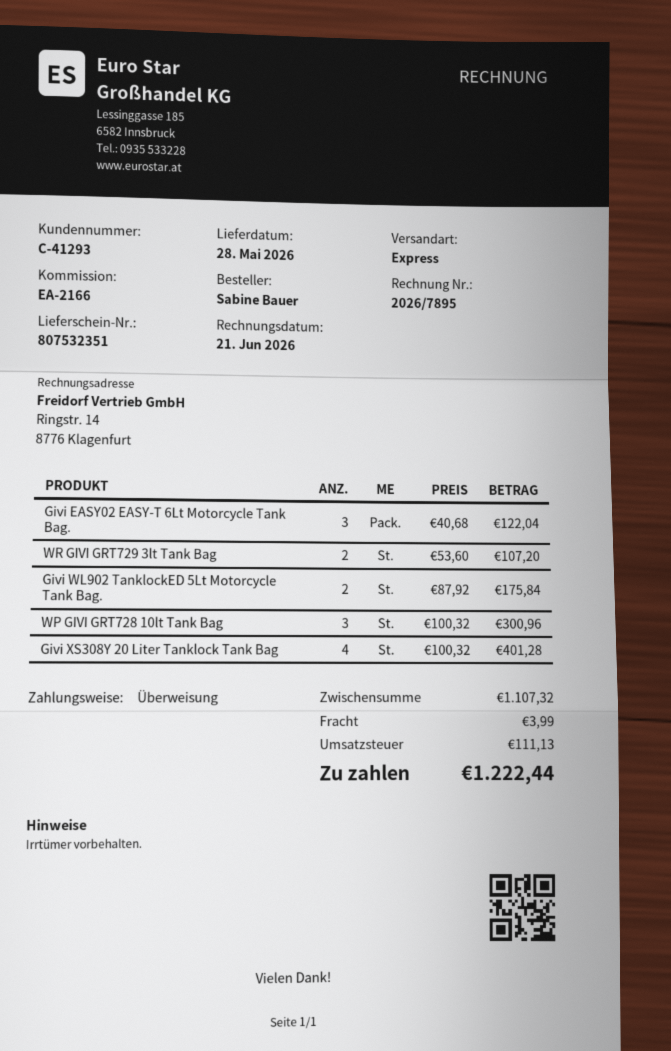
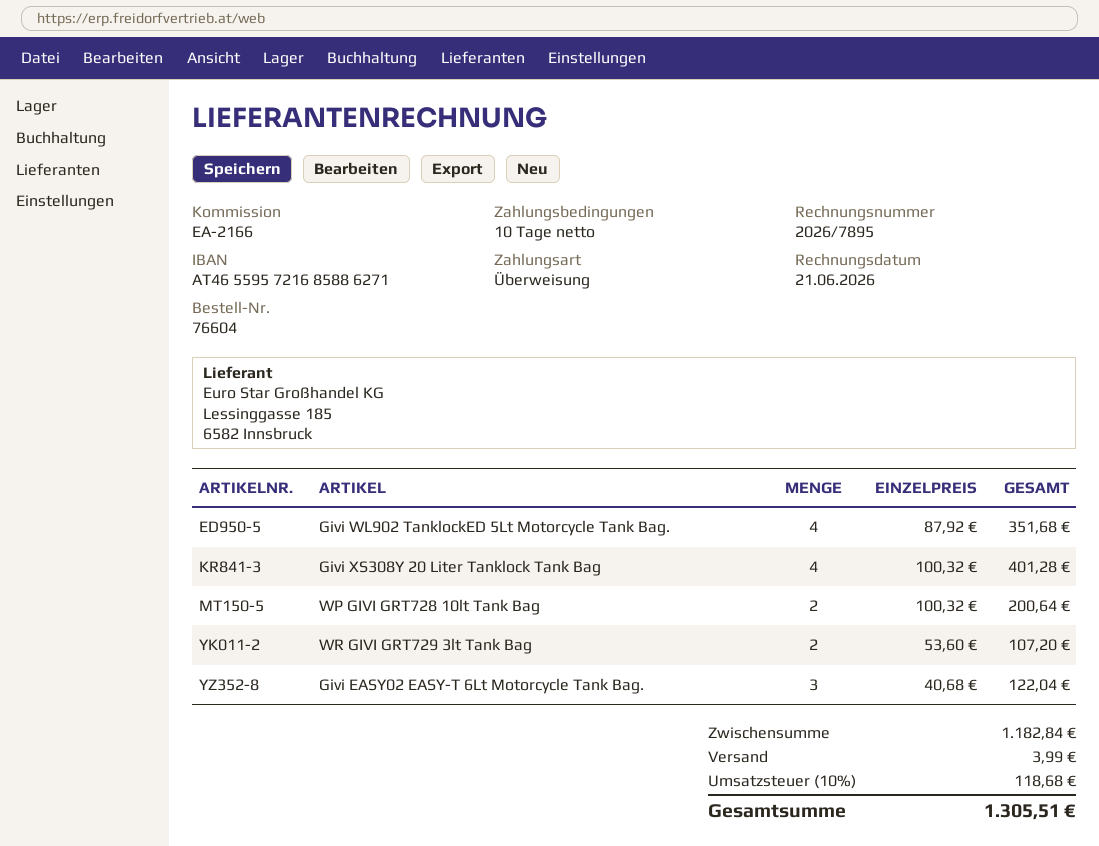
Givi WL902 TanklockED 5Lt Motorcycle Tank Bag.: 2 x 87.92 = 175.84 -> 4 x 87.92 = 351.68
WP GIVI GRT728 10lt Tank Bag: 3 x 100.32 = 300.96 -> 2 x 100.32 = 200.64
subtotal: 1107.32 -> 1182.84
tax: 111.13 -> 118.68
total: 1222.44 -> 1305.51

